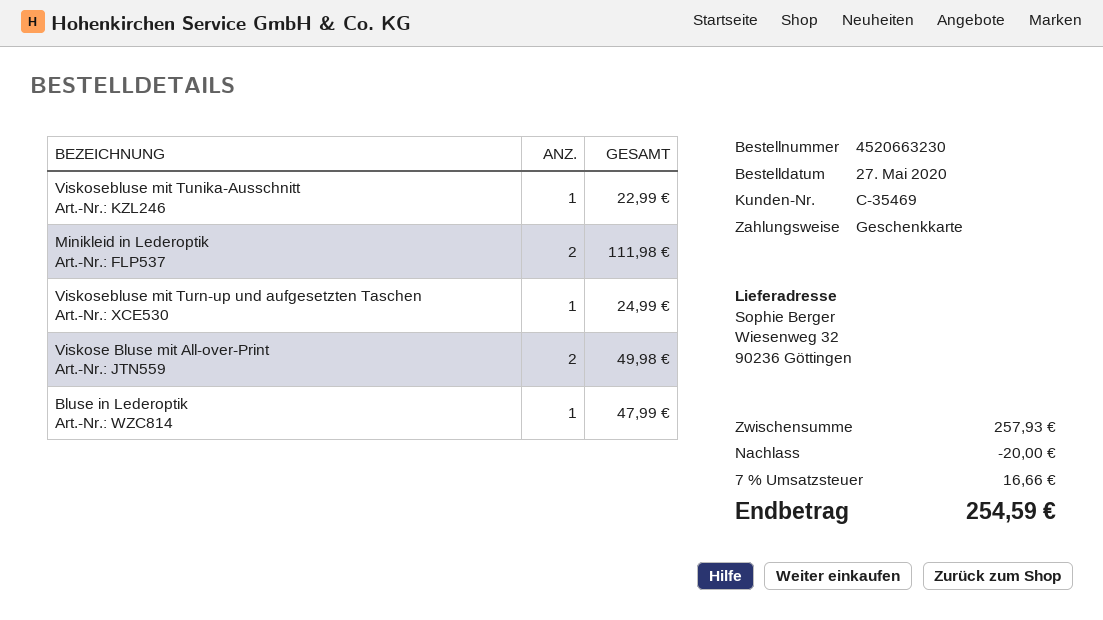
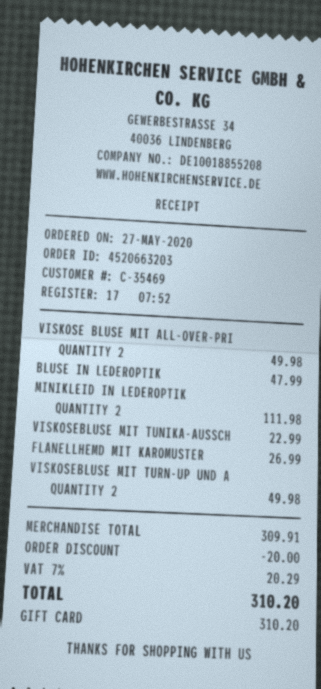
order number: 4520663230 -> 4520663203
Viskosebluse mit Turn-up und aufgesetzten Taschen: 1 for 24.99 -> 2 for 49.98
FLANELLHEMD MIT KAROMUSTER: none -> 1 for 26.99
subtotal: 257.93 -> 309.91
tax: 7% = 16.66 -> 7% = 20.29
total: 254.59 -> 310.20

